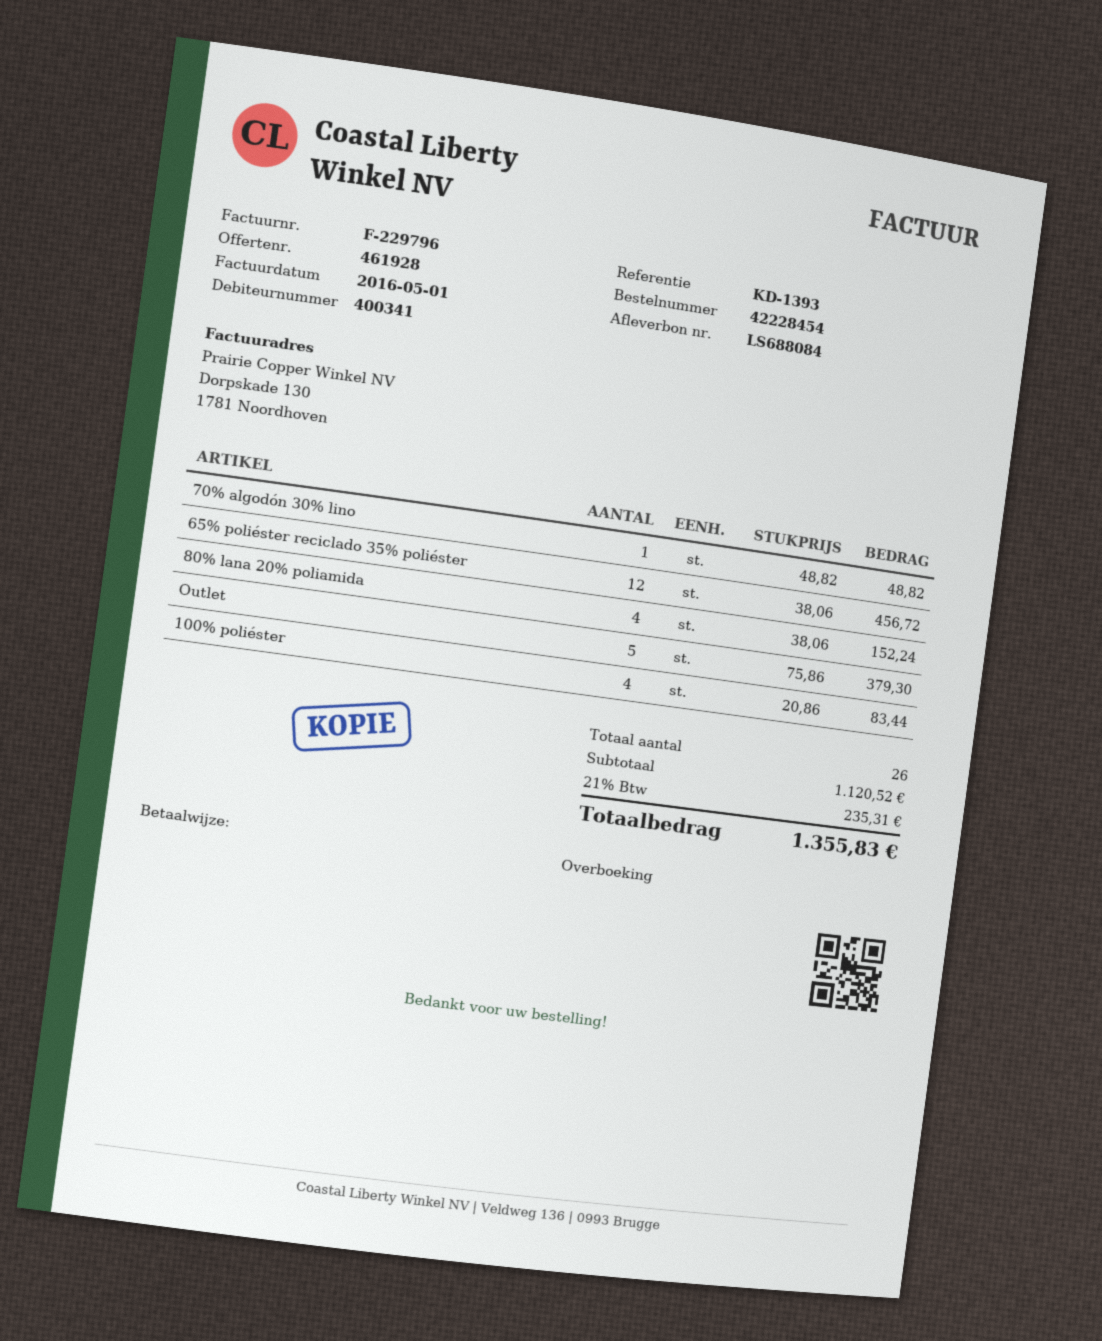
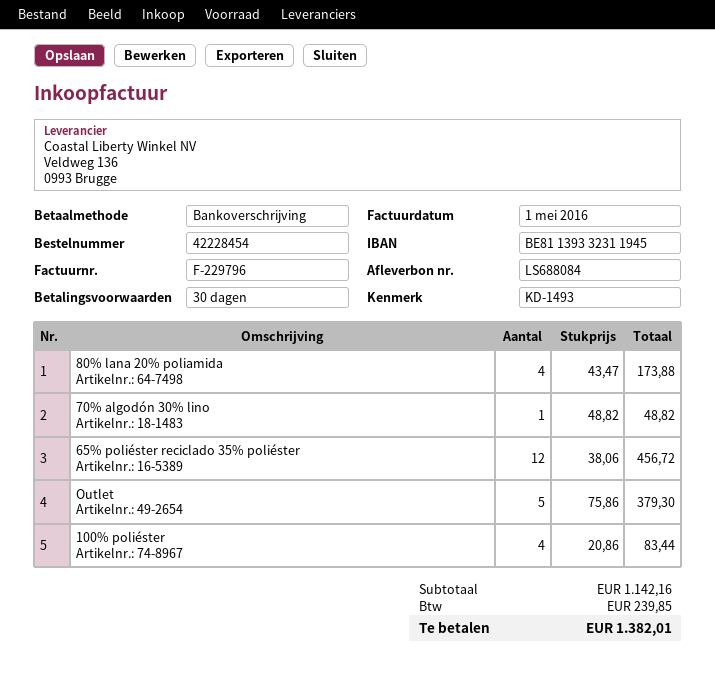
reference: KD-1393 -> KD-1493
80% lana 20% poliamida: 4 x 38.06 = 152.24 -> 4 x 43.47 = 173.88
subtotal: 1120.52 -> 1142.16
tax: 235.31 -> 239.85
total: 1355.83 -> 1382.01

